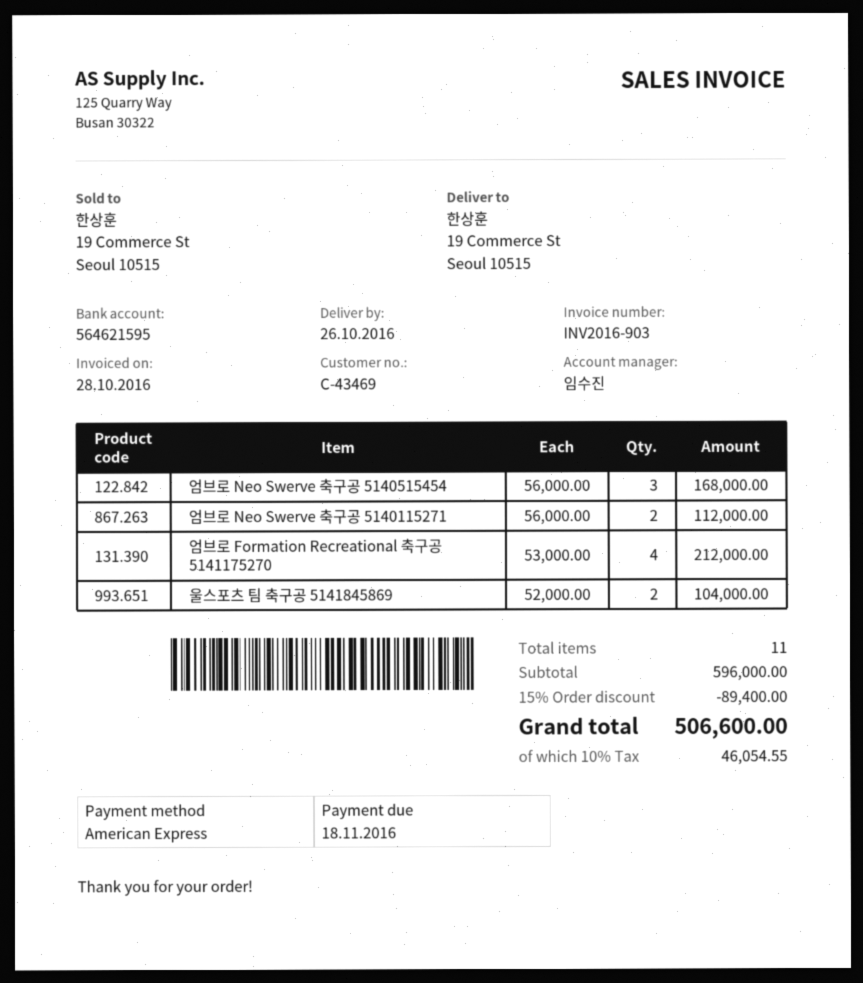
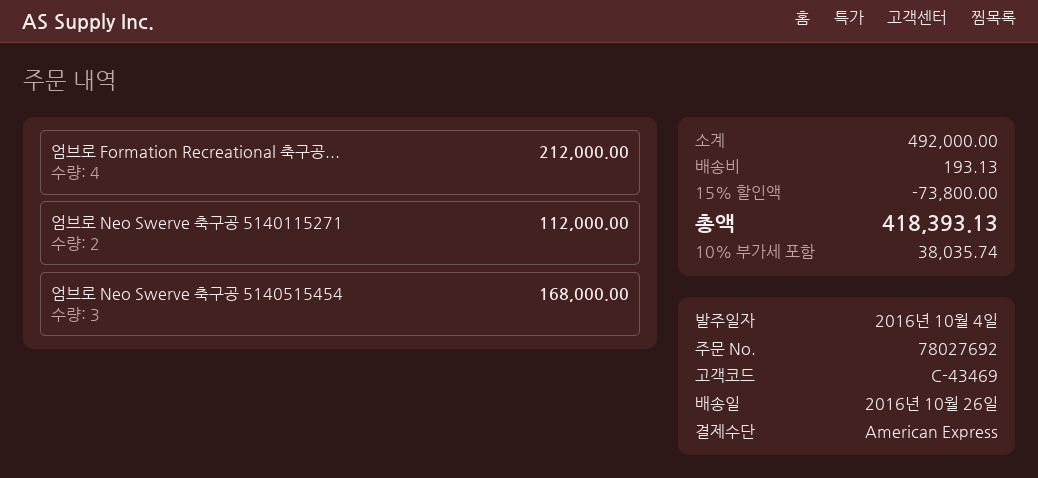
울스포츠 팀 축구공 5141845869: 2 for 104000.00 -> none
subtotal: 596000.00 -> 492000.00
discount: 15% = 89400.00 -> 15% = 73800.00
shipping: none -> 193.13
tax: 10% = 46054.55 -> 10% = 38035.74
total: 506600.00 -> 418393.13

